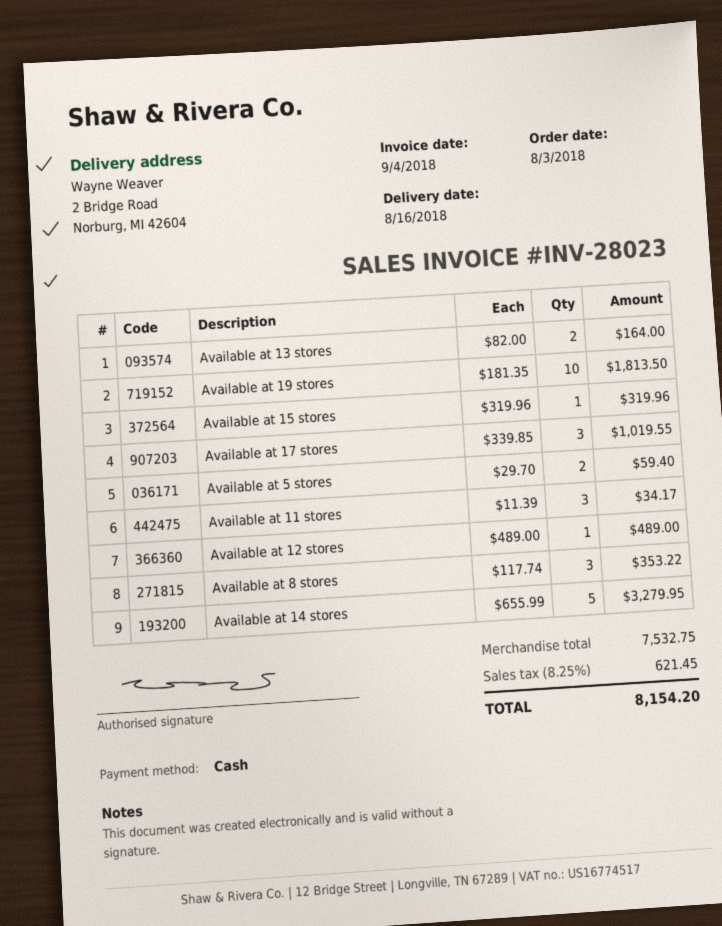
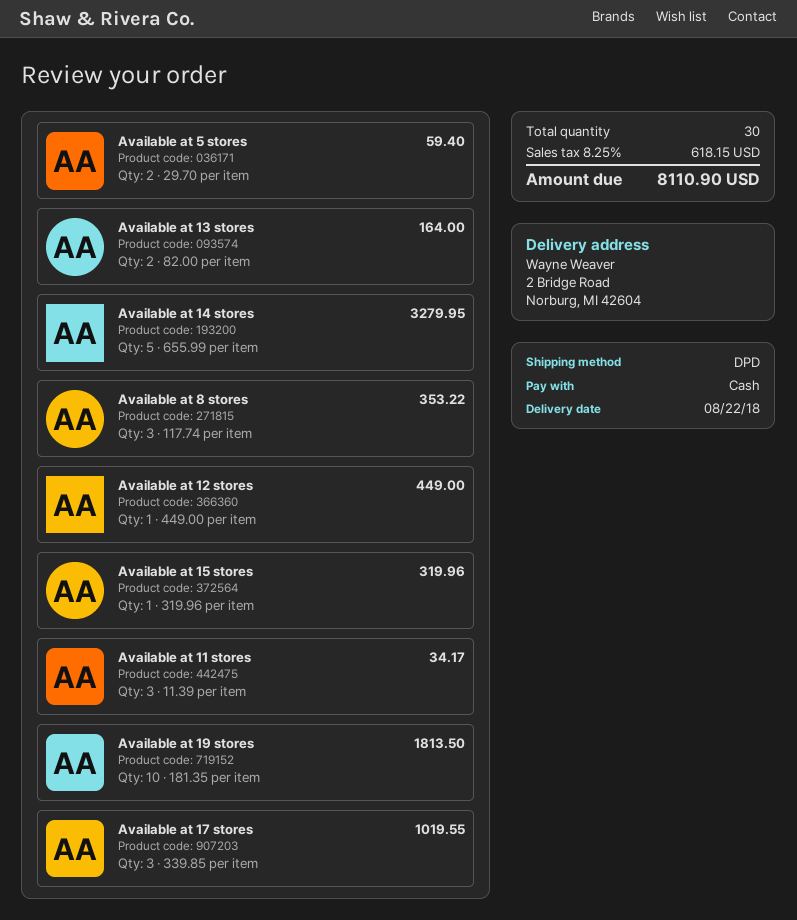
delivery date: 2018-08-16 -> 2018-08-22
Available at 12 stores: 1 x 489.00 = 489.00 -> 1 x 449.00 = 449.00
tax: 8.25% = 621.45 -> 8.25% = 618.15
total: 8154.20 -> 8110.90

